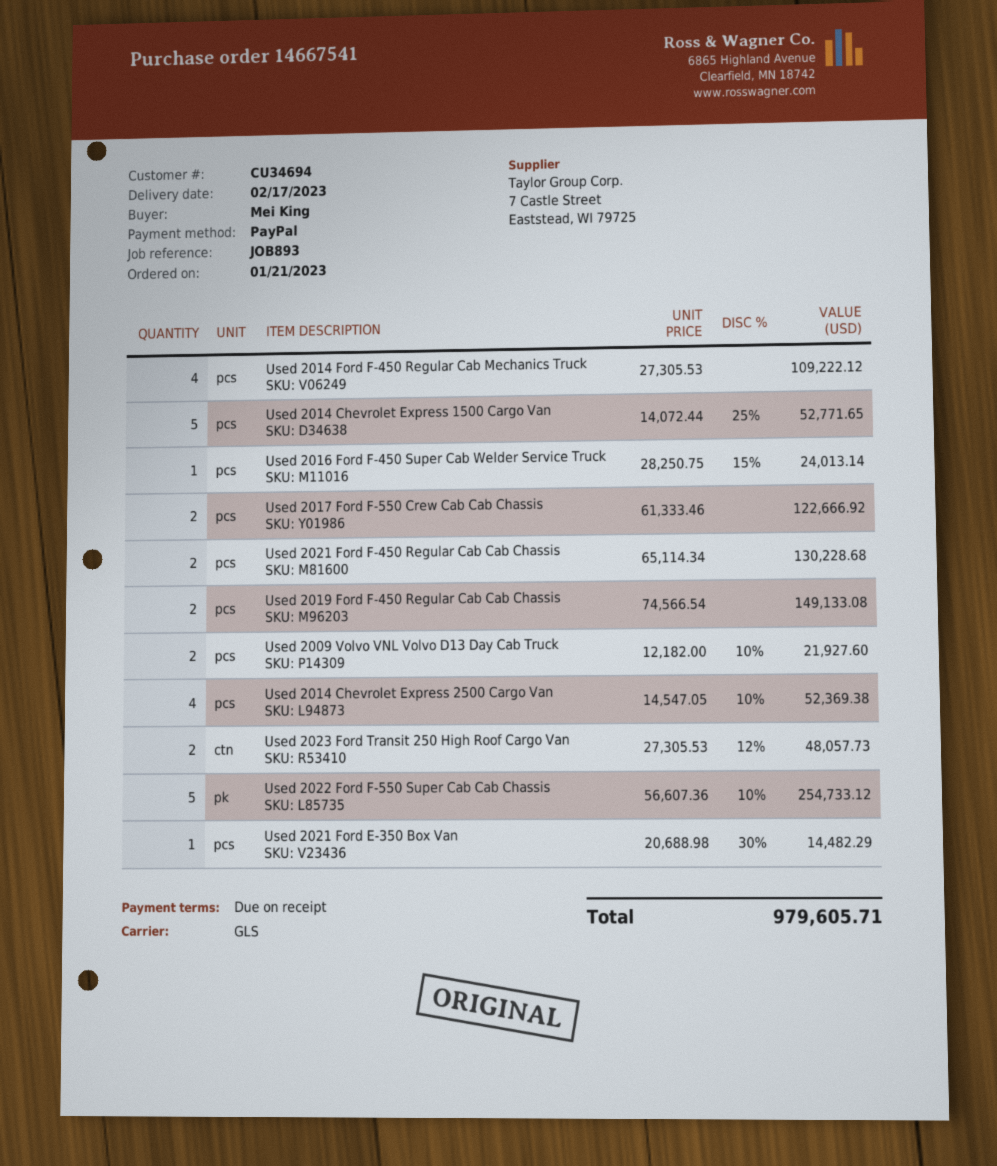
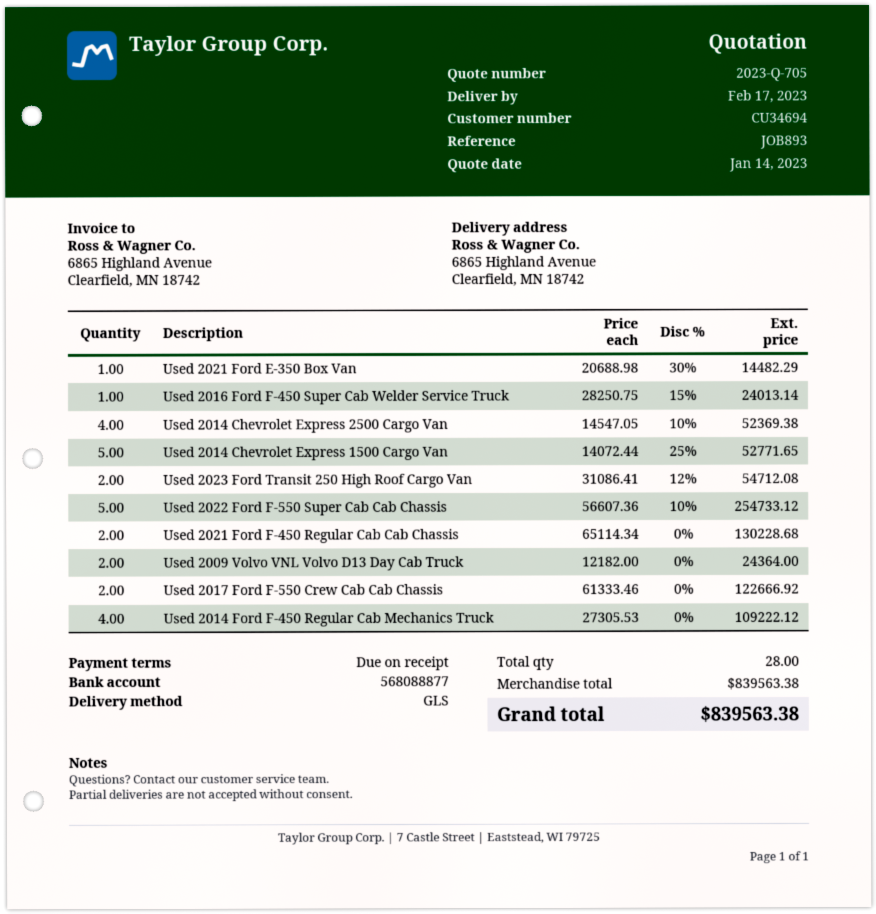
Used 2019 Ford F-450 Regular Cab Cab Chassis: 2 x 74566.54 = 149133.08 -> none
Used 2009 Volvo VNL Volvo D13 Day Cab Truck: 2 x 12182.00 - 10% = 21927.60 -> 2 x 12182.00 = 24364.00
Used 2023 Ford Transit 250 High Roof Cargo Van: 2 x 27305.53 - 12% = 48057.73 -> 2 x 31086.41 - 12% = 54712.08
total: 979605.71 -> 839563.38

